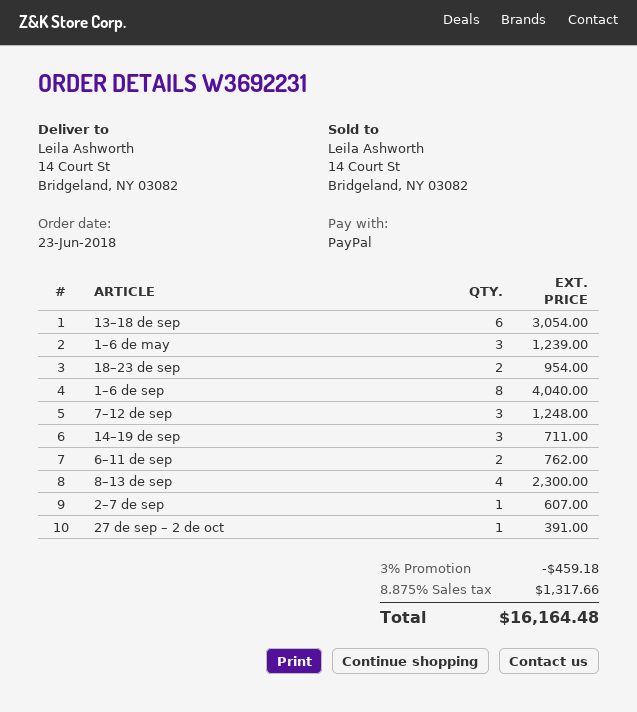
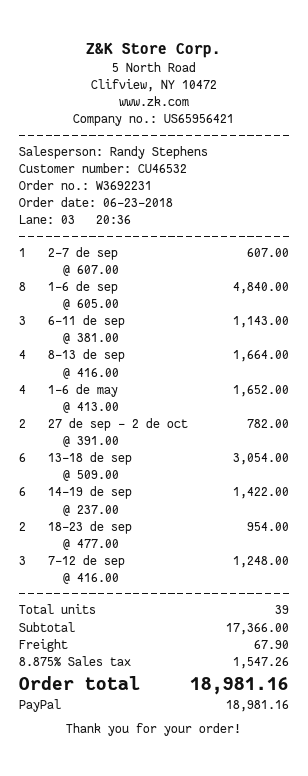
1–6 de may: 3 for 1239.00 -> 4 for 1652.00
1–6 de sep: 8 for 4040.00 -> 8 for 4840.00
14–19 de sep: 3 for 711.00 -> 6 for 1422.00
6–11 de sep: 2 for 762.00 -> 3 for 1143.00
8–13 de sep: 4 for 2300.00 -> 4 for 1664.00
27 de sep – 2 de oct: 1 for 391.00 -> 2 for 782.00
discount: 3% = 459.18 -> none
shipping: none -> 67.90
tax: 8.875% = 1317.66 -> 8.875% = 1547.26
total: 16164.48 -> 18981.16

